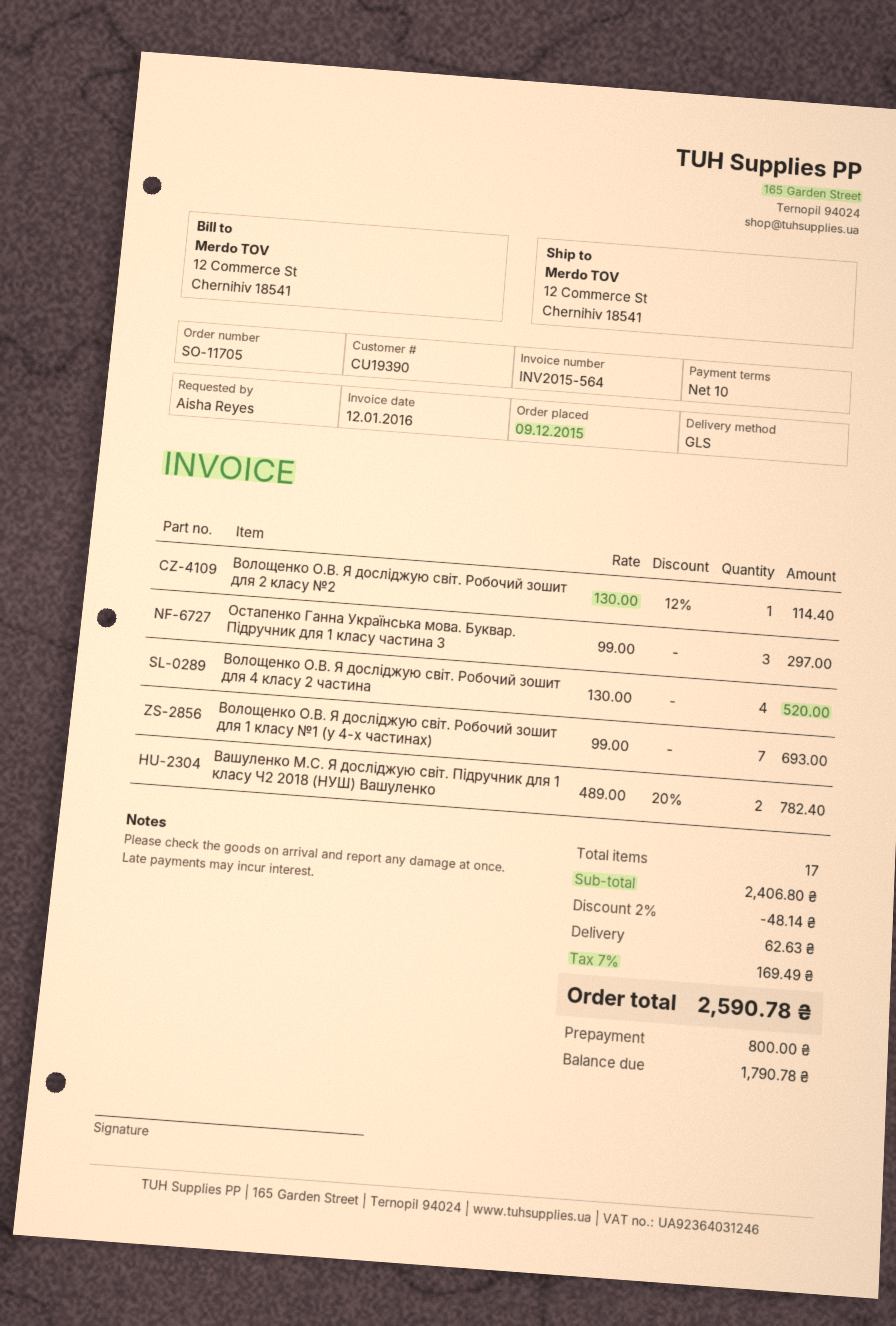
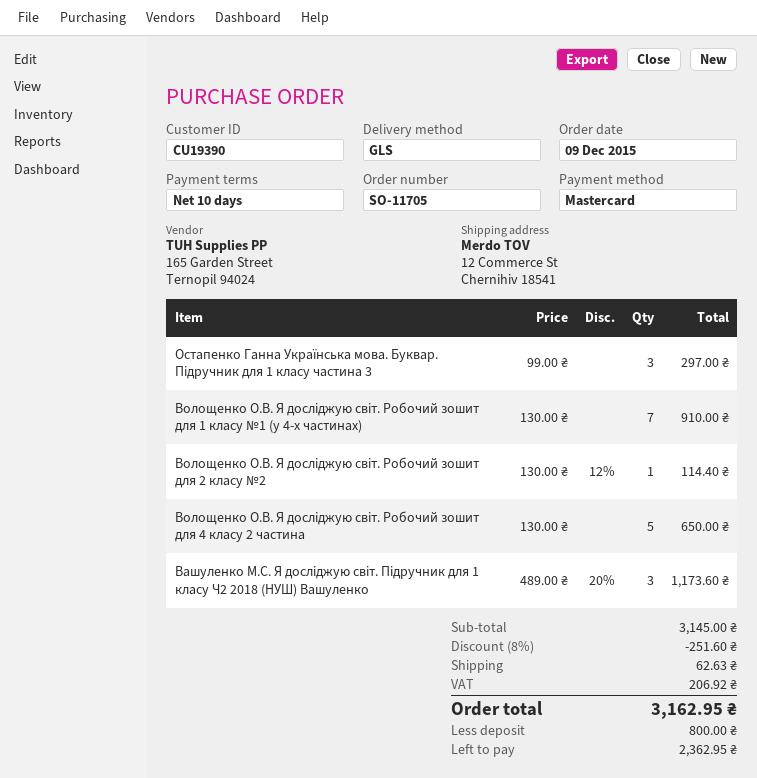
Волощенко О.В. Я досліджую світ. Робочий зошит для 4 класу 2 частина: 4 x 130.00 = 520.00 -> 5 x 130.00 = 650.00
Волощенко О.В. Я досліджую світ. Робочий зошит для 1 класу №1 (у 4-х частинах): 7 x 99.00 = 693.00 -> 7 x 130.00 = 910.00
Вашуленко М.С. Я досліджую світ. Підручник для 1 класу Ч2 2018 (НУШ) Вашуленко: 2 x 489.00 - 20% = 782.40 -> 3 x 489.00 - 20% = 1173.60
subtotal: 2406.80 -> 3145.00
discount: 2% = 48.14 -> 8% = 251.60
tax: 169.49 -> 206.92
total: 2590.78 -> 3162.95
balance: 1790.78 -> 2362.95

